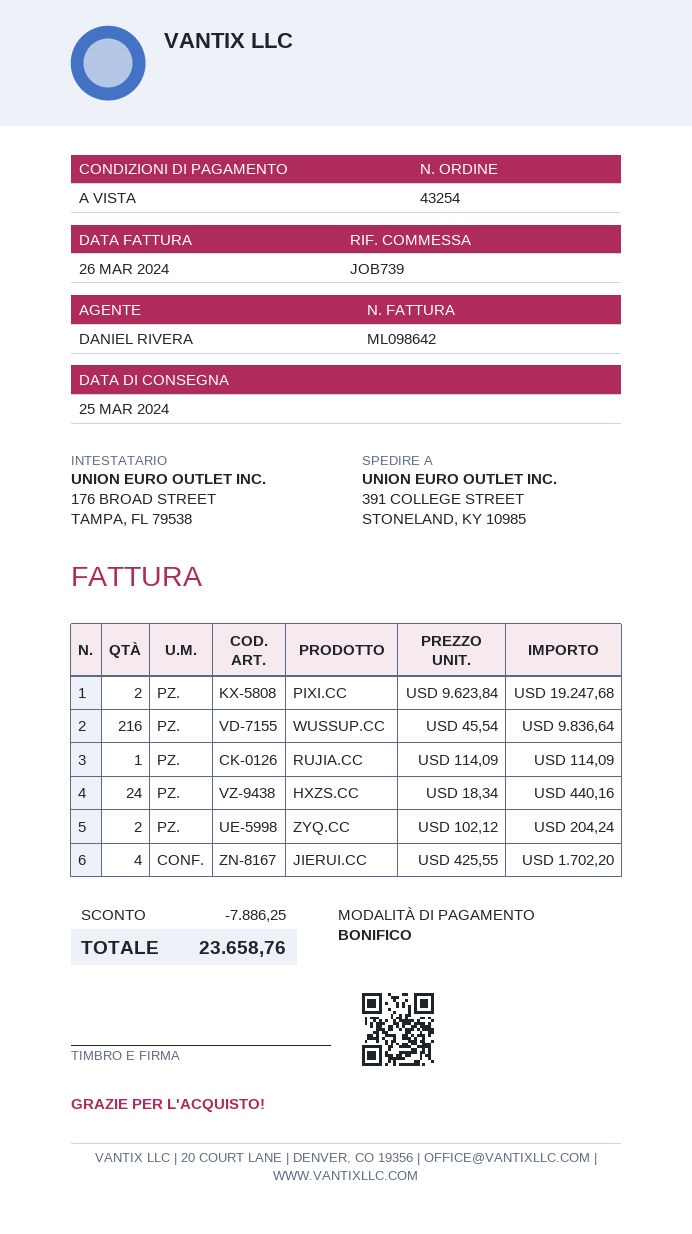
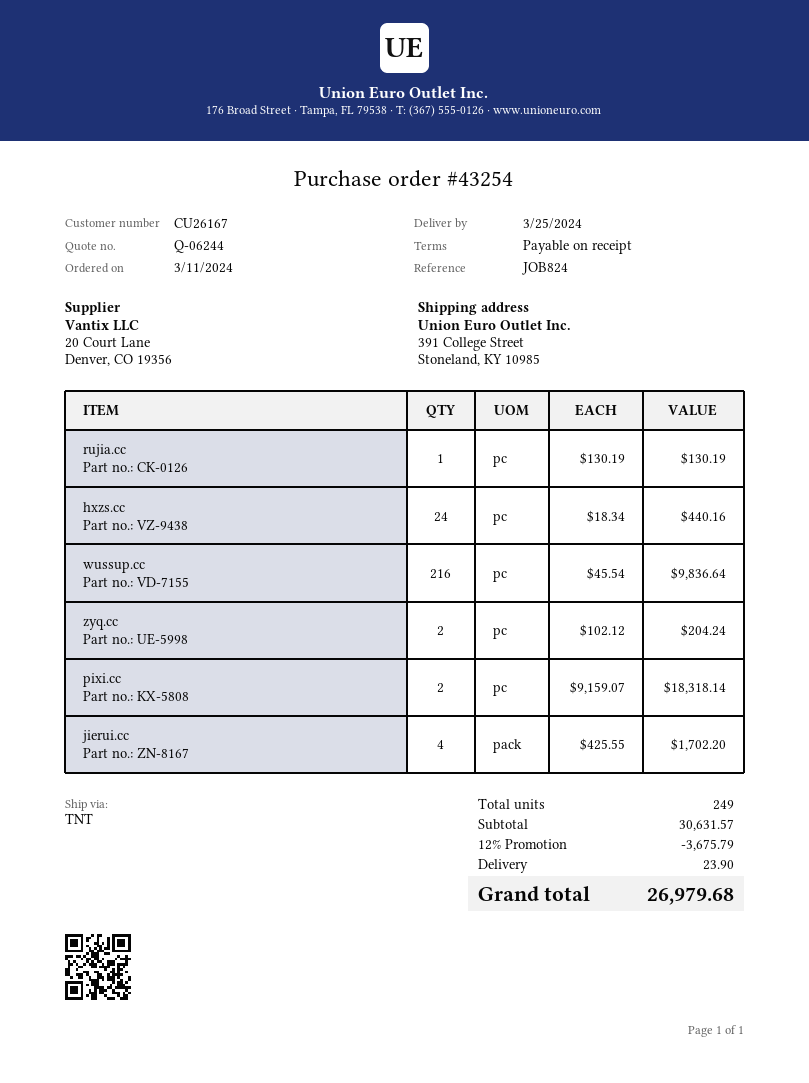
reference: JOB739 -> JOB824
PIXI.CC: 2 x 9623.84 = 19247.68 -> 2 x 9159.07 = 18318.14
RUJIA.CC: 1 x 114.09 = 114.09 -> 1 x 130.19 = 130.19
discount: 7886.25 -> 3675.79
shipping: none -> 23.90
total: 23658.76 -> 26979.68

